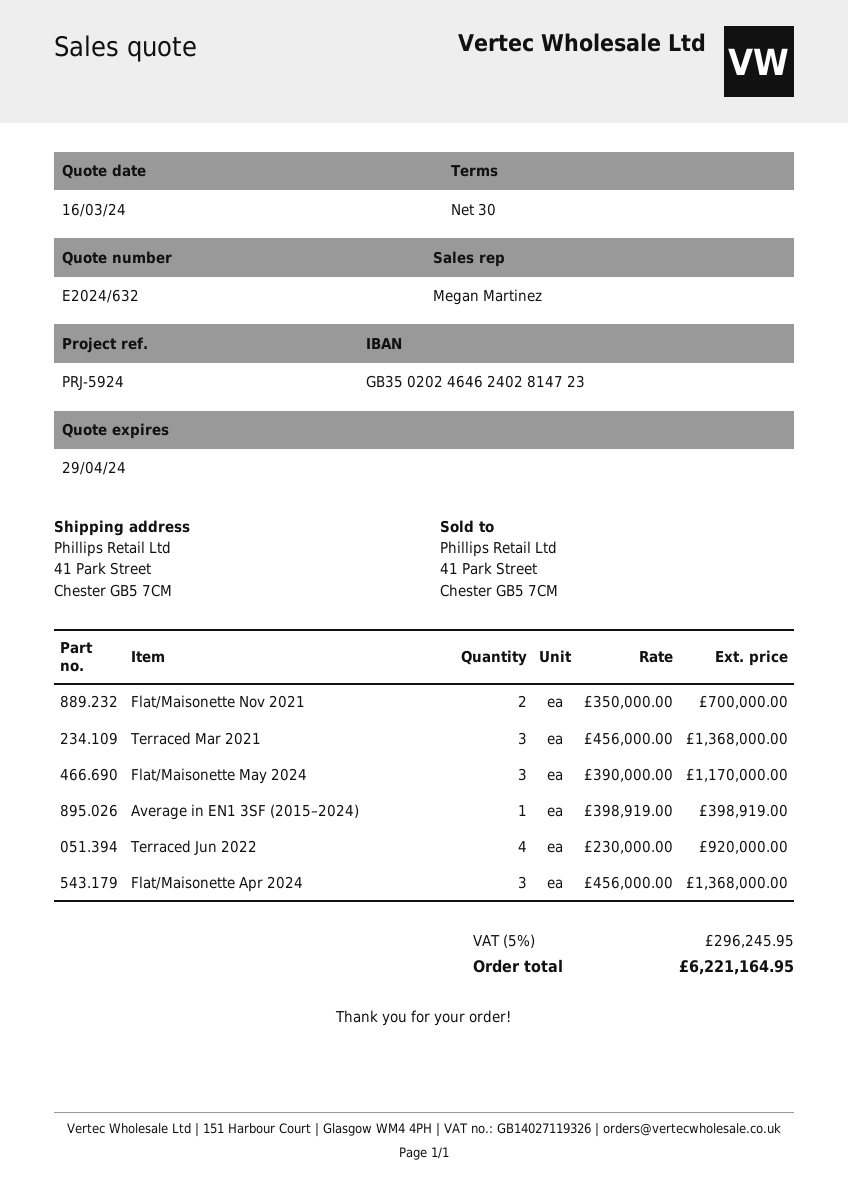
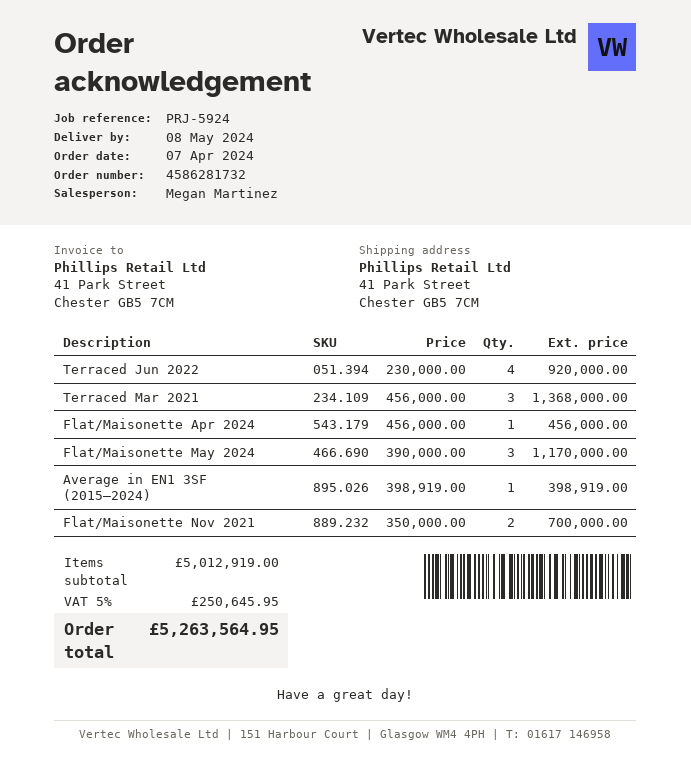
Flat/Maisonette Apr 2024: 3 x 456000.00 = 1368000.00 -> 1 x 456000.00 = 456000.00
tax: 5% = 296245.95 -> 5% = 250645.95
total: 6221164.95 -> 5263564.95

